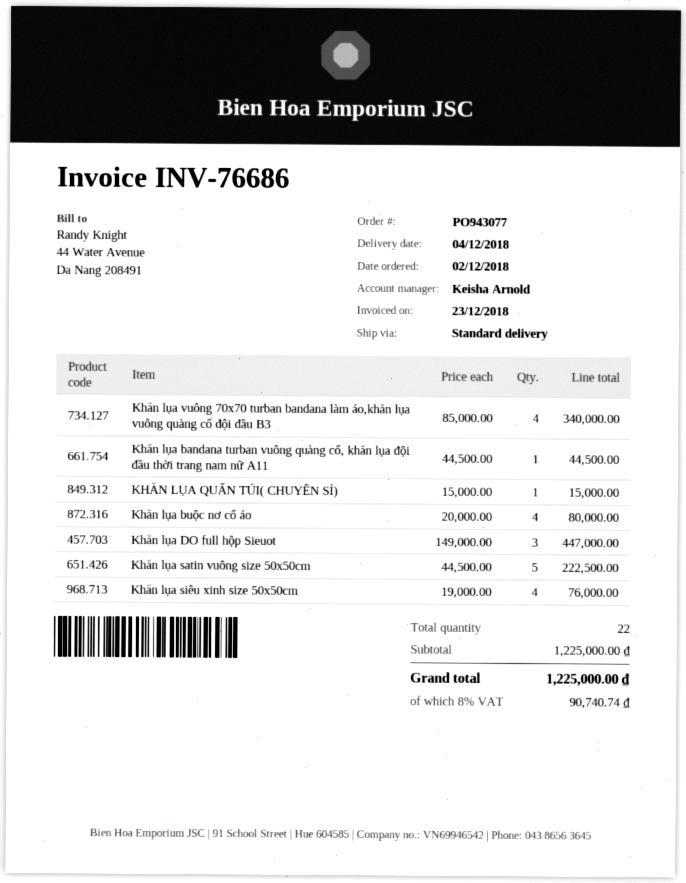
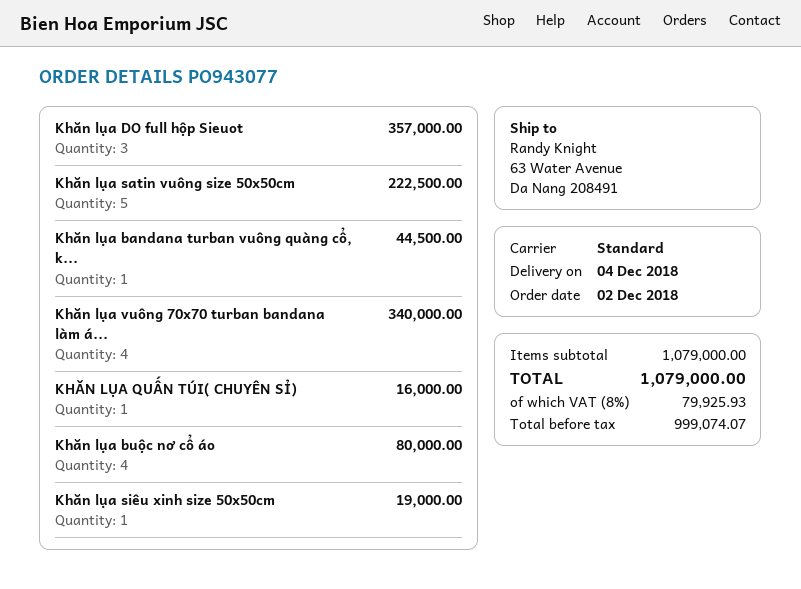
KHĂN LỤA QUẤN TÚI( CHUYÊN SỈ): 1 for 15000.00 -> 1 for 16000.00
Khăn lụa DO full hộp Sieuot: 3 for 447000.00 -> 3 for 357000.00
Khăn lụa siêu xinh size 50x50cm: 4 for 76000.00 -> 1 for 19000.00
subtotal: 1225000.00 -> 1079000.00
tax: 8% = 90740.74 -> 8% = 79925.93
total: 1225000.00 -> 1079000.00

